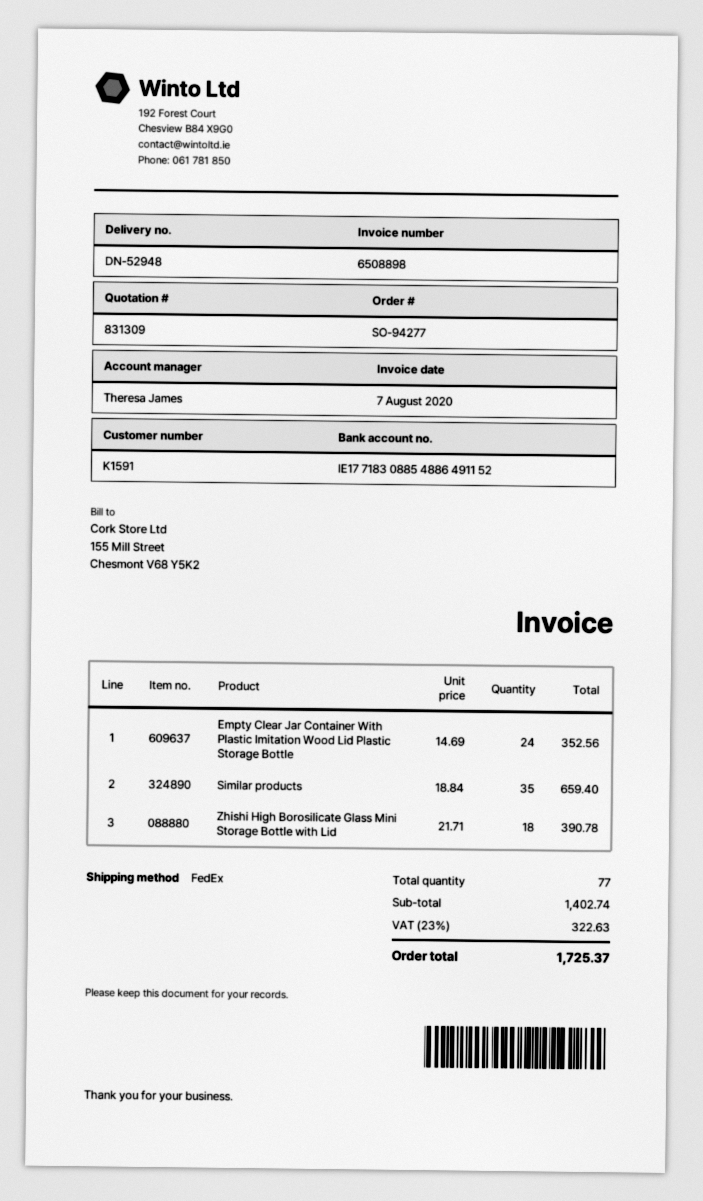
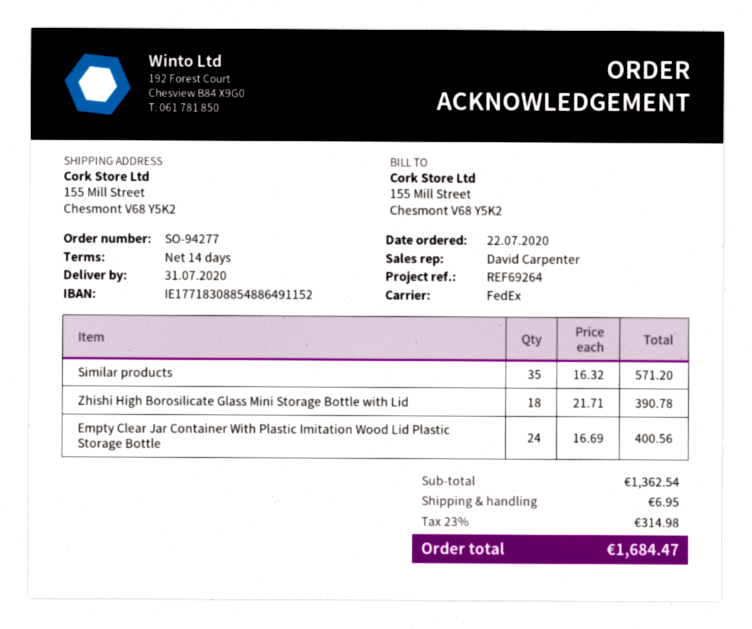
sales rep: Theresa James -> David Carpenter
Empty Clear Jar Container With Plastic Imitation Wood Lid Plastic Storage Bottle: 24 x 14.69 = 352.56 -> 24 x 16.69 = 400.56
Similar products: 35 x 18.84 = 659.40 -> 35 x 16.32 = 571.20
subtotal: 1402.74 -> 1362.54
shipping: none -> 6.95
tax: 23% = 322.63 -> 23% = 314.98
total: 1725.37 -> 1684.47

